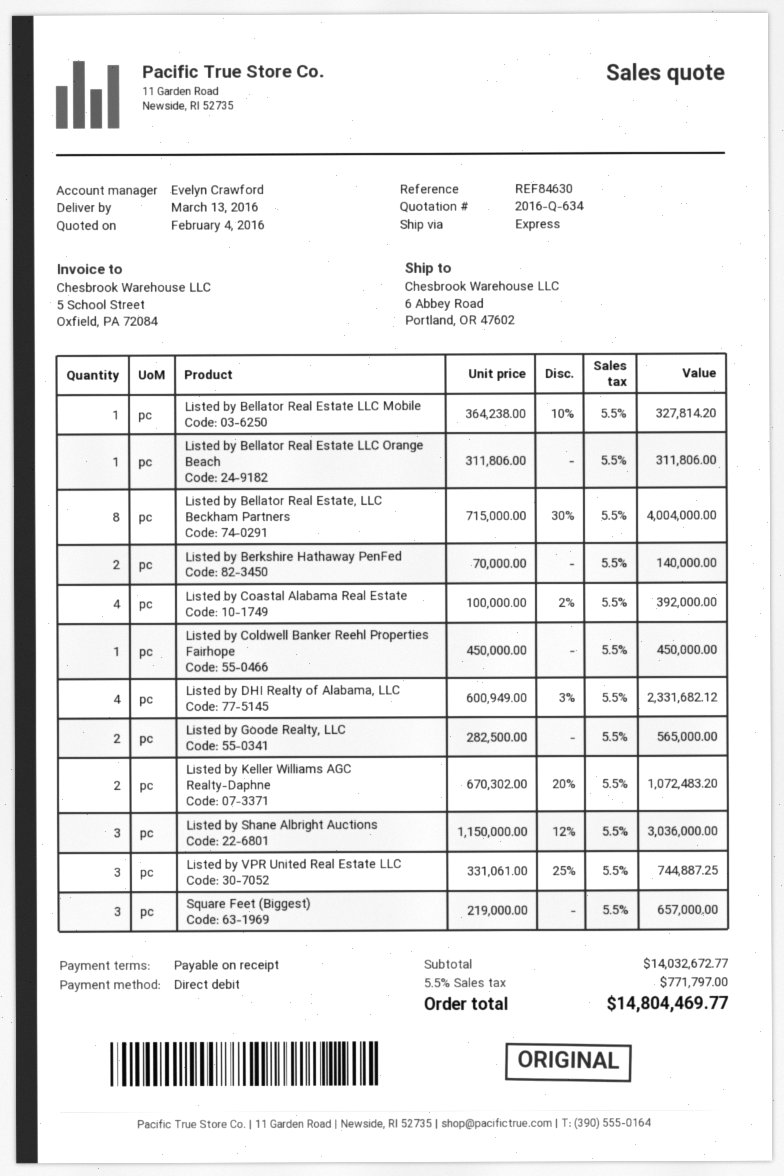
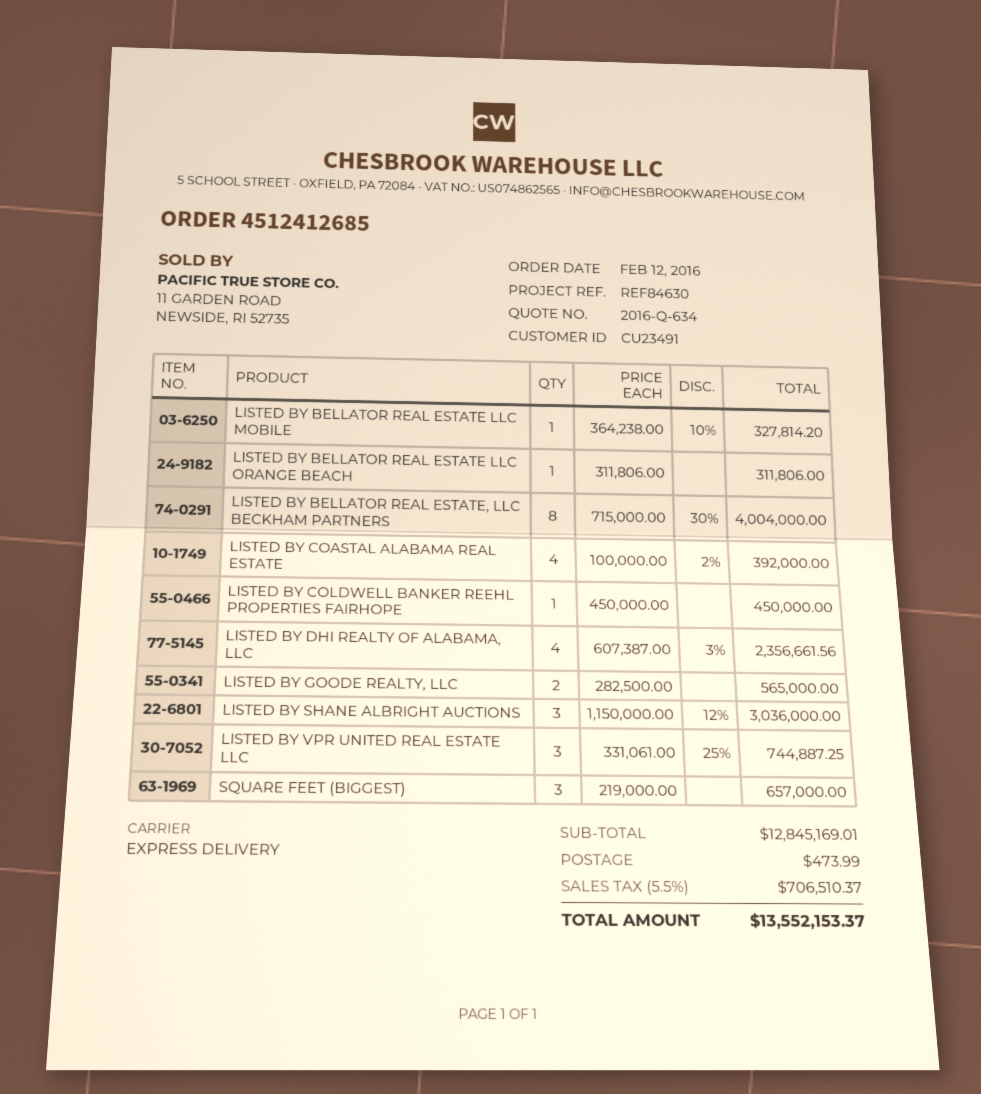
Listed by Berkshire Hathaway PenFed: 2 x 70000.00 = 140000.00 -> none
Listed by DHI Realty of Alabama, LLC: 4 x 600949.00 - 3% = 2331682.12 -> 4 x 607387.00 - 3% = 2356661.56
Listed by Keller Williams AGC Realty-Daphne: 2 x 670302.00 - 20% = 1072483.20 -> none
subtotal: 14032672.77 -> 12845169.01
shipping: none -> 473.99
tax: 5.5% = 771797.00 -> 5.5% = 706510.37
total: 14804469.77 -> 13552153.37

